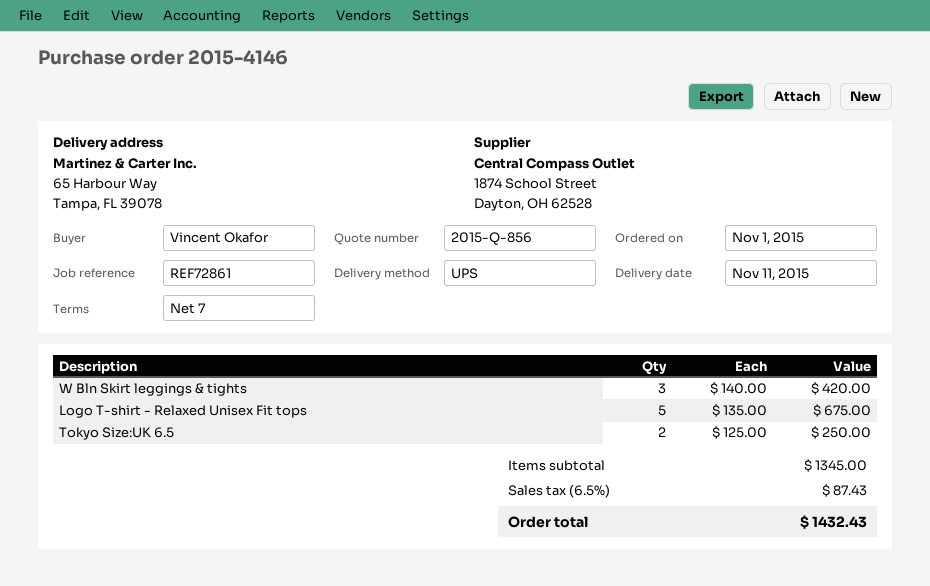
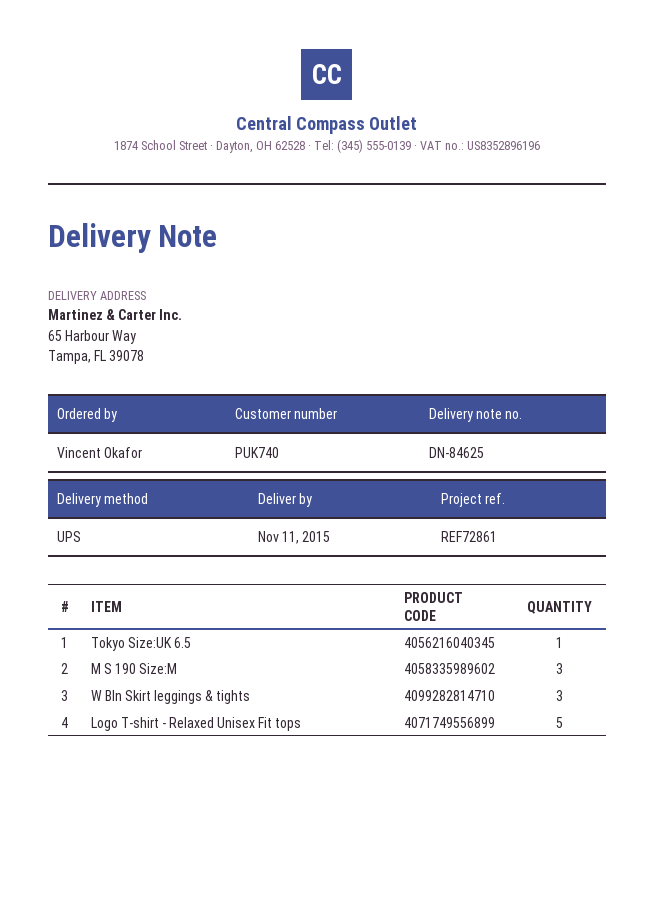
Tokyo Size:UK 6.5: 2 -> 1
M S 190 Size:M: none -> 3

